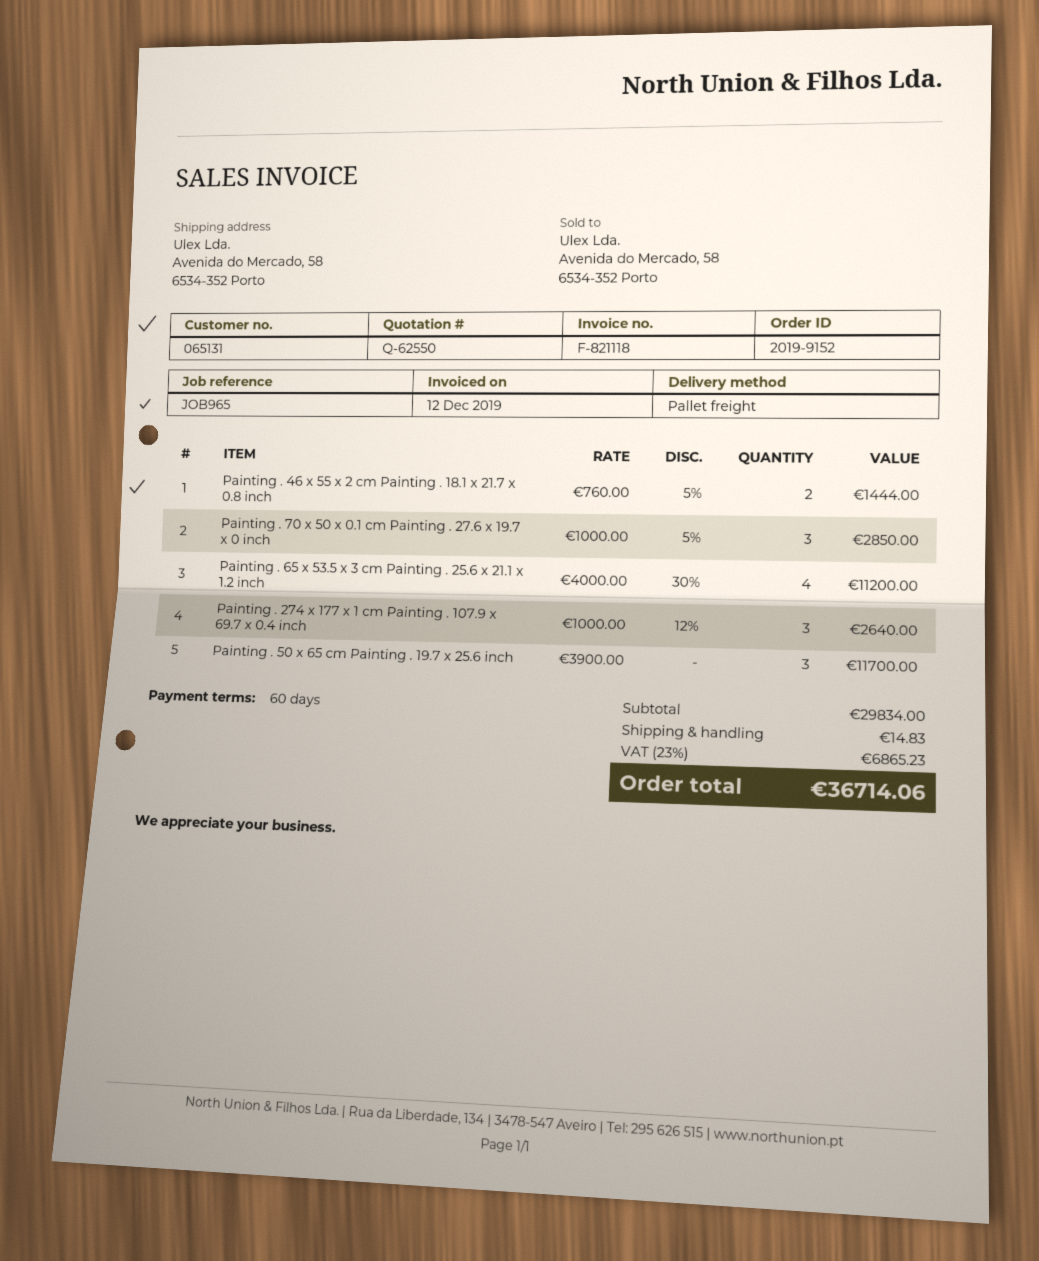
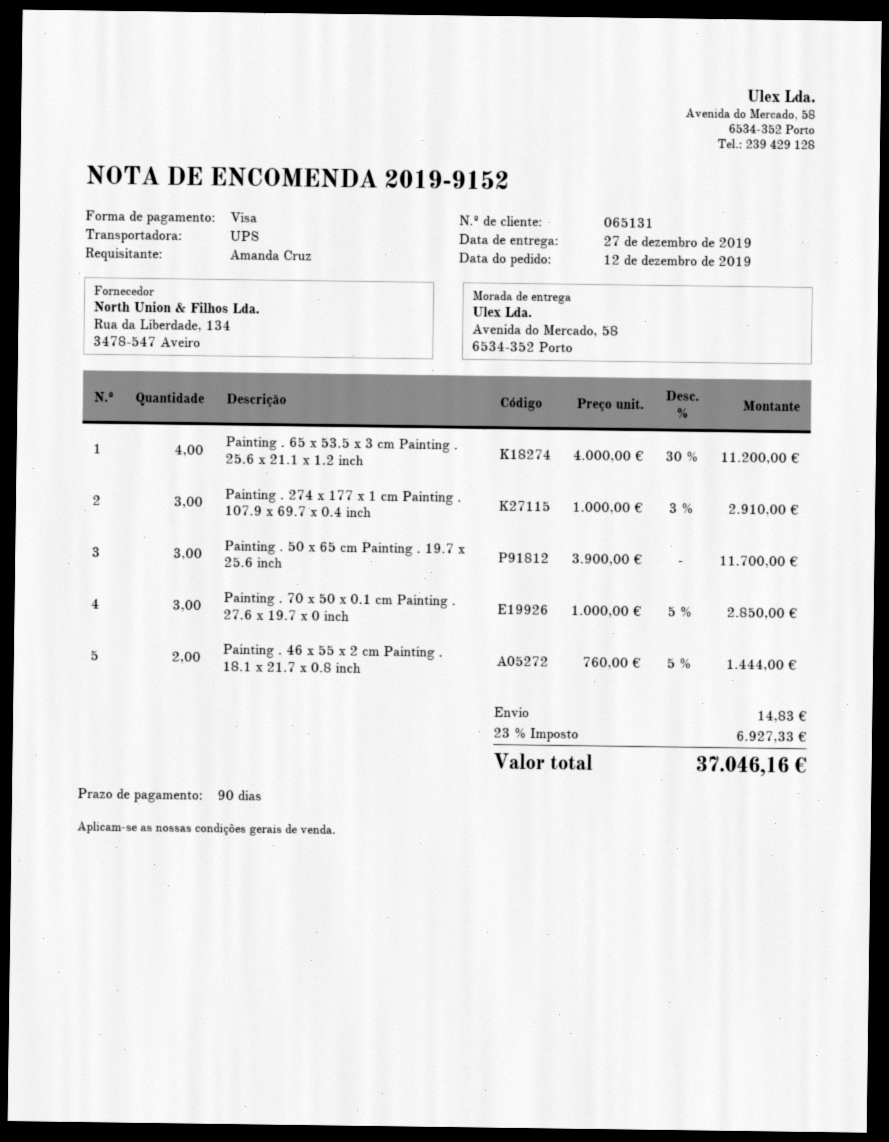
payment terms: 60 days -> 90 days
shipping method: pallet freight -> UPS
Painting . 274 x 177 x 1 cm Painting . 107.9 x 69.7 x 0.4 inch: 3 x 1000.00 - 12% = 2640.00 -> 3 x 1000.00 - 3% = 2910.00
tax: 23% = 6865.23 -> 23% = 6927.33
total: 36714.06 -> 37046.16

